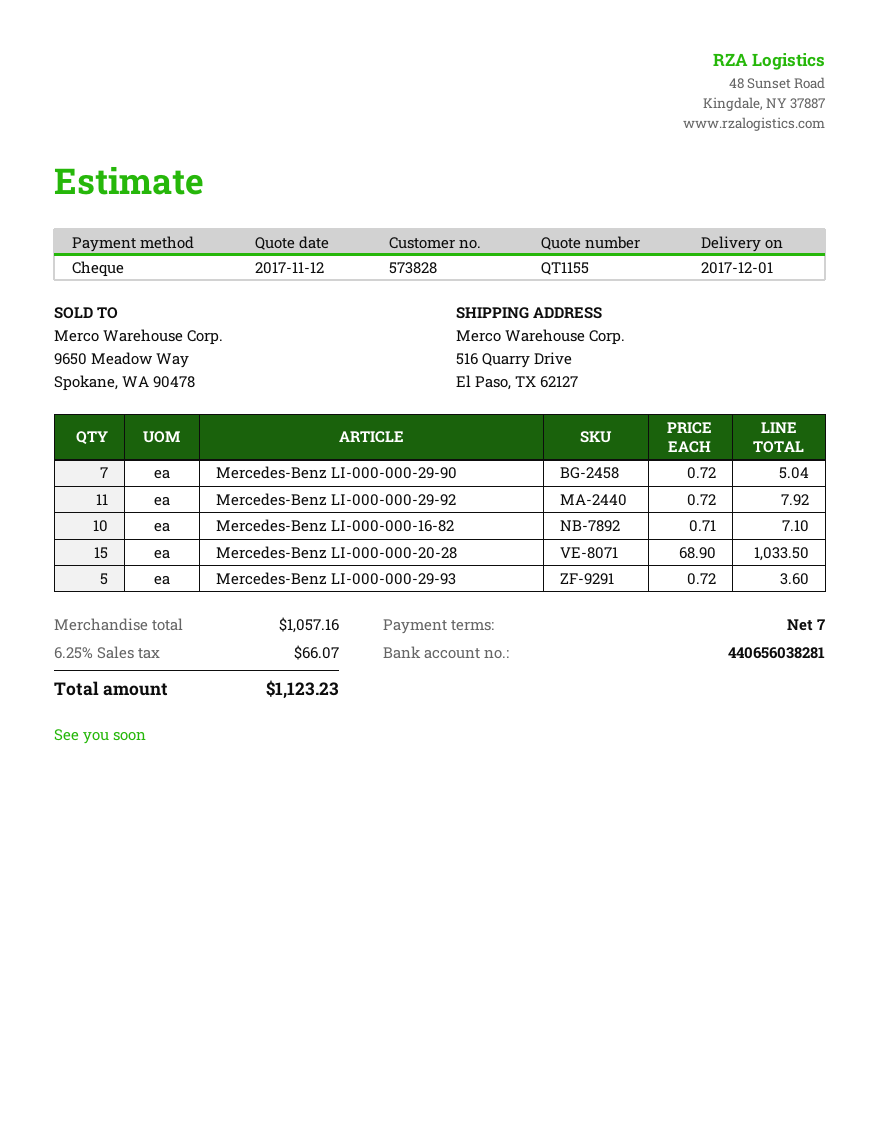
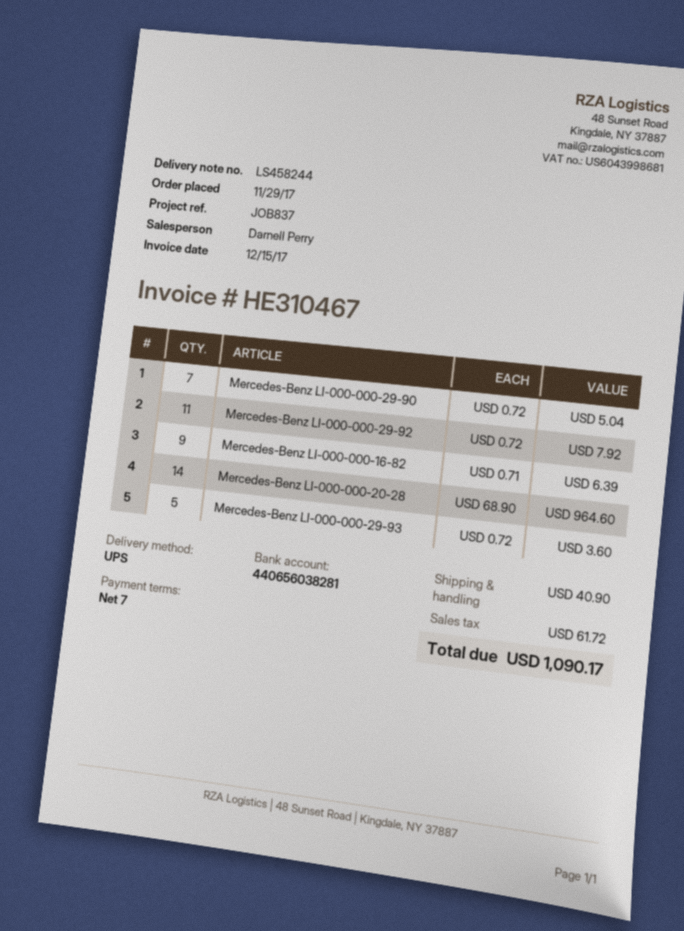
Mercedes-Benz LI-000-000-16-82: 10 x 0.71 = 7.10 -> 9 x 0.71 = 6.39
Mercedes-Benz LI-000-000-20-28: 15 x 68.90 = 1033.50 -> 14 x 68.90 = 964.60
shipping: none -> 40.90
tax: 66.07 -> 61.72
total: 1123.23 -> 1090.17

